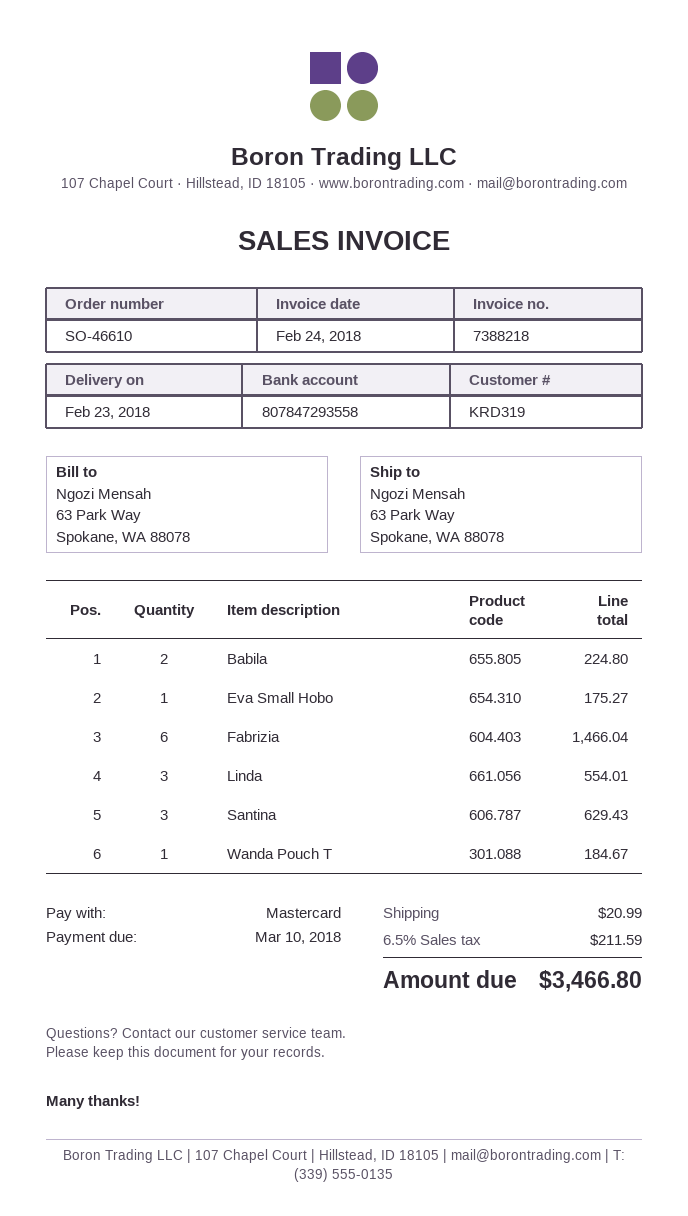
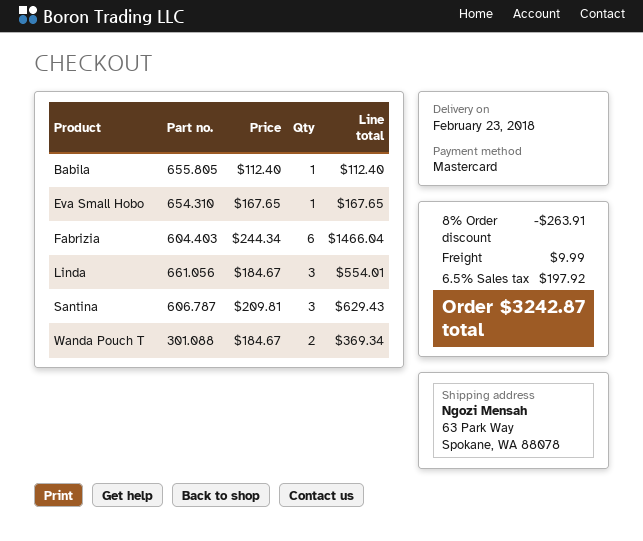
Babila: 2 for 224.80 -> 1 for 112.40
Eva Small Hobo: 1 for 175.27 -> 1 for 167.65
Wanda Pouch T: 1 for 184.67 -> 2 for 369.34
discount: none -> 8% = 263.91
shipping: 20.99 -> 9.99
tax: 6.5% = 211.59 -> 6.5% = 197.92
total: 3466.80 -> 3242.87

